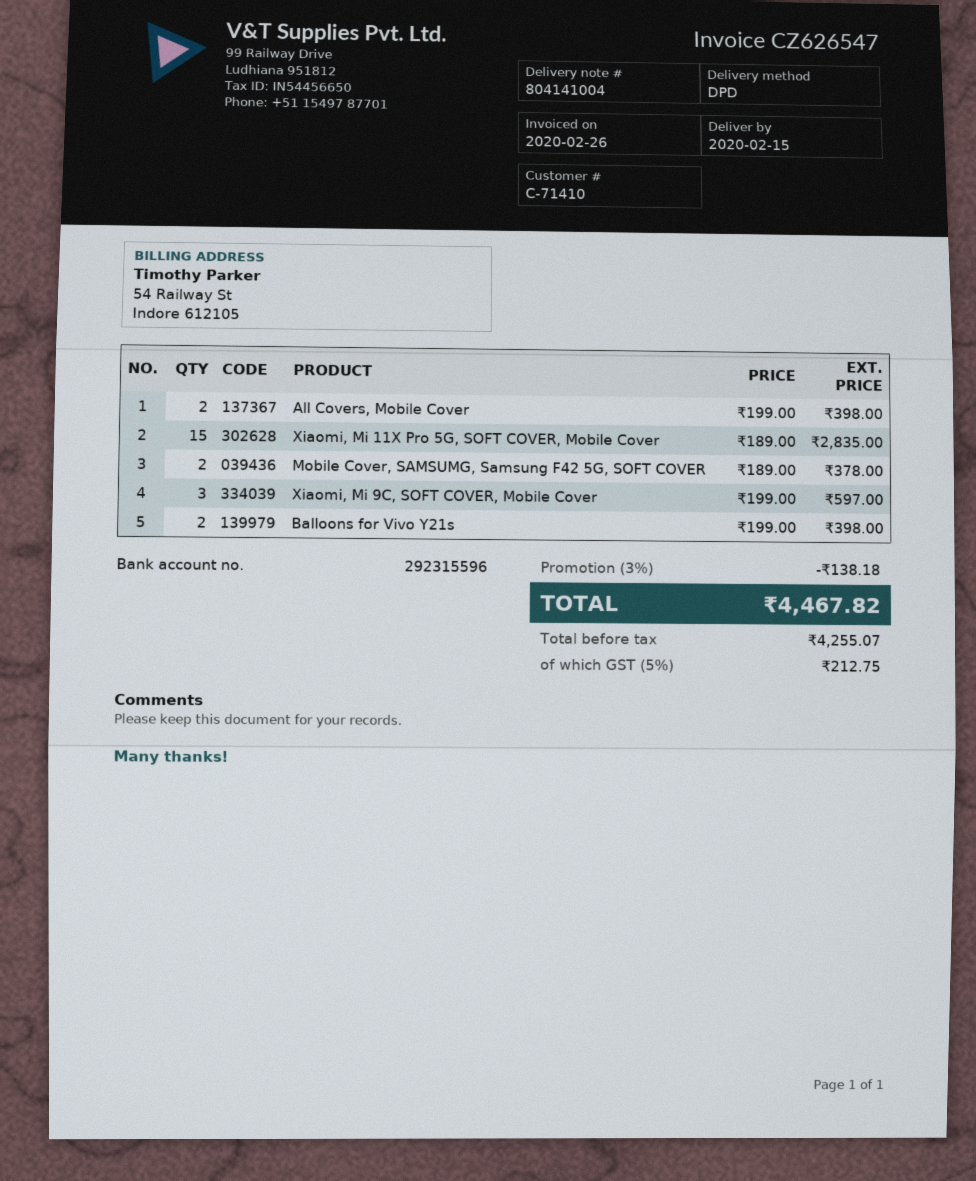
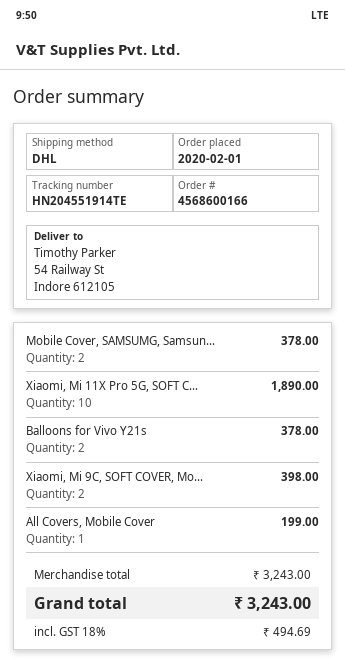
shipping method: DPD -> DHL
All Covers, Mobile Cover: 2 for 398.00 -> 1 for 199.00
Xiaomi, Mi 11X Pro 5G, SOFT COVER, Mobile Cover: 15 for 2835.00 -> 10 for 1890.00
Xiaomi, Mi 9C, SOFT COVER, Mobile Cover: 3 for 597.00 -> 2 for 398.00
Balloons for Vivo Y21s: 2 for 398.00 -> 2 for 378.00
discount: 3% = 138.18 -> none
tax: 5% = 212.75 -> 18% = 494.69
total: 4467.82 -> 3243.00

